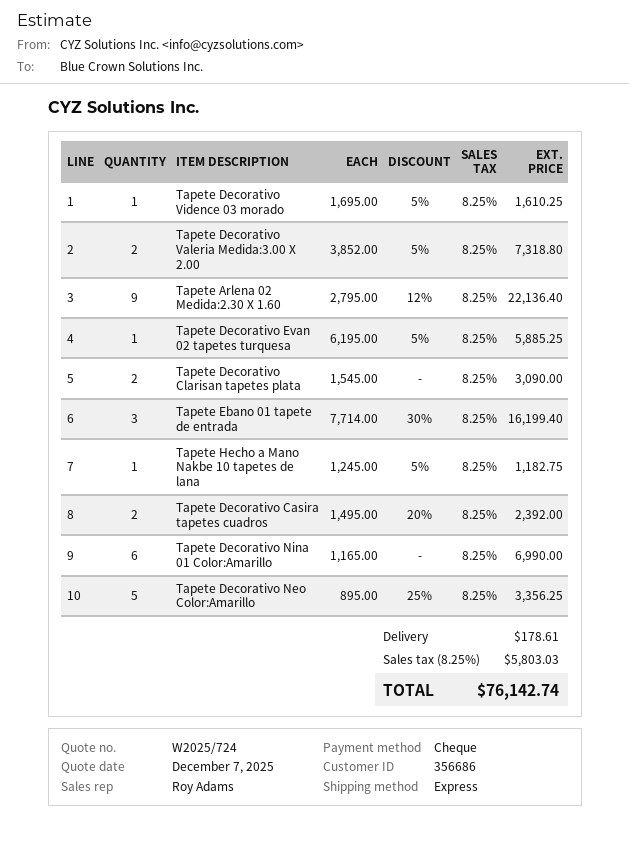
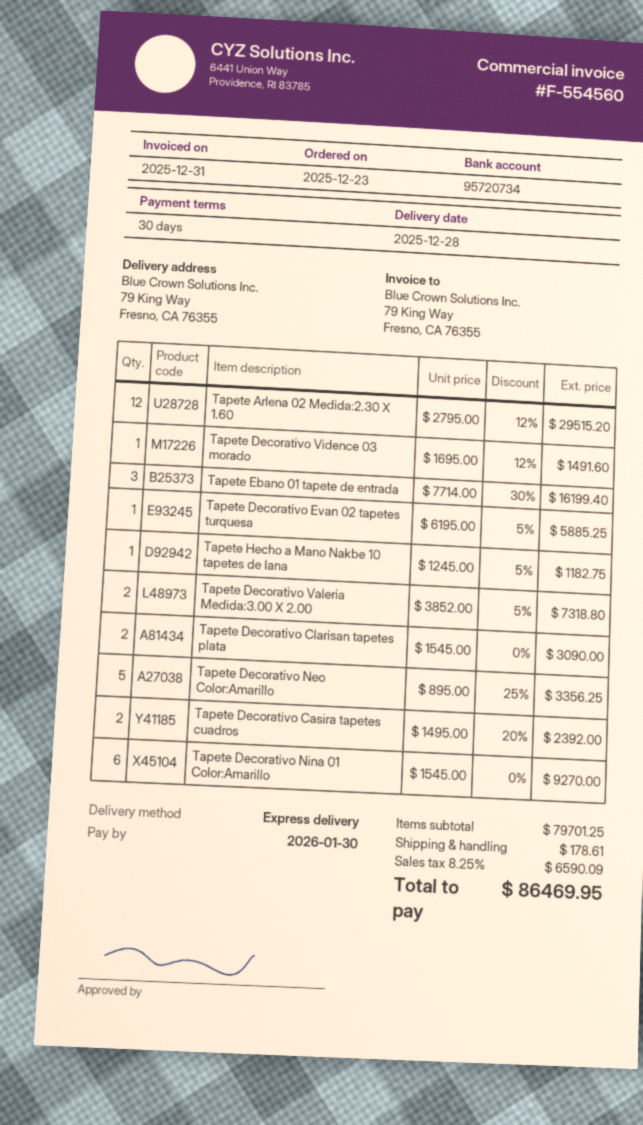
Tapete Decorativo Vidence 03 morado: 1 x 1695.00 - 5% = 1610.25 -> 1 x 1695.00 - 12% = 1491.60
Tapete Arlena 02 Medida:2.30 X 1.60: 9 x 2795.00 - 12% = 22136.40 -> 12 x 2795.00 - 12% = 29515.20
Tapete Decorativo Nina 01 Color:Amarillo: 6 x 1165.00 = 6990.00 -> 6 x 1545.00 = 9270.00
tax: 8.25% = 5803.03 -> 8.25% = 6590.09
total: 76142.74 -> 86469.95

